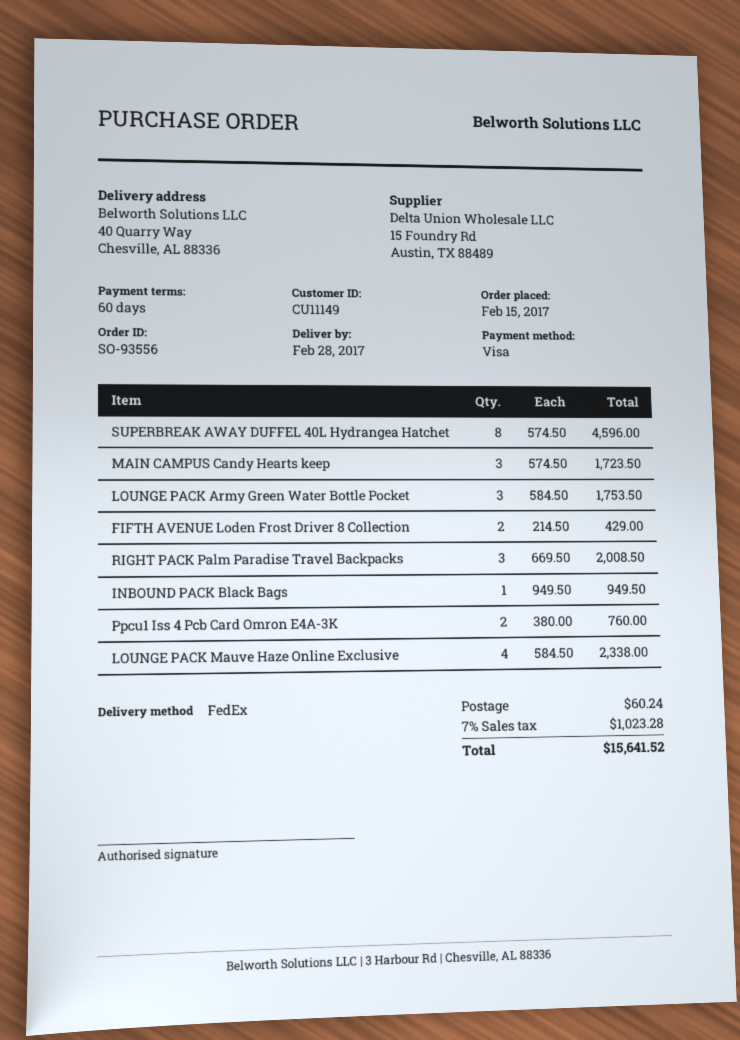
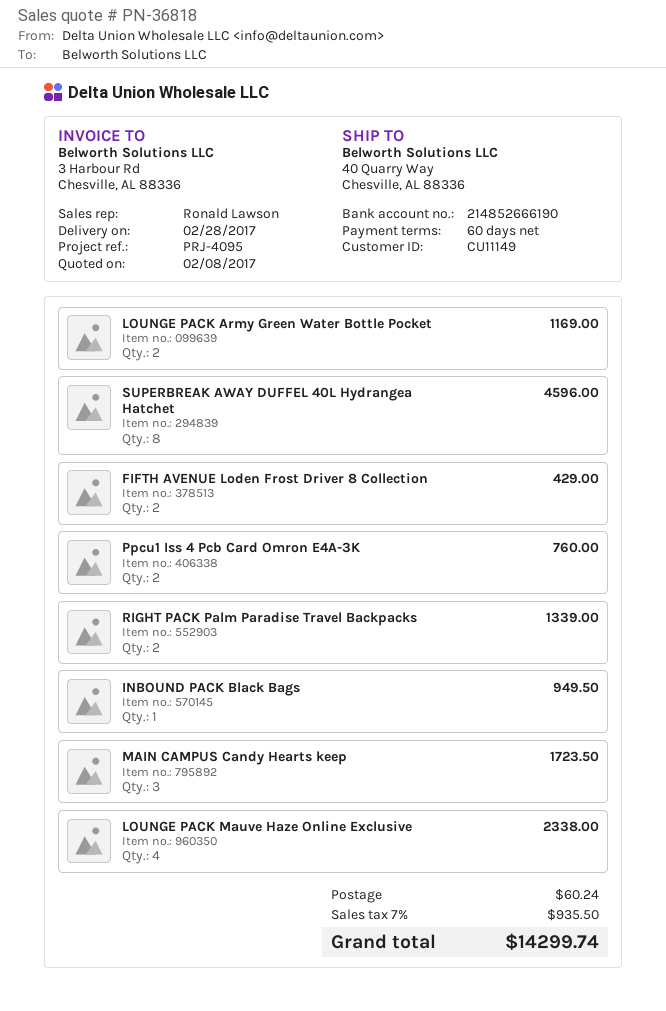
LOUNGE PACK Army Green Water Bottle Pocket: 3 for 1753.50 -> 2 for 1169.00
RIGHT PACK Palm Paradise Travel Backpacks: 3 for 2008.50 -> 2 for 1339.00
tax: 7% = 1023.28 -> 7% = 935.50
total: 15641.52 -> 14299.74

